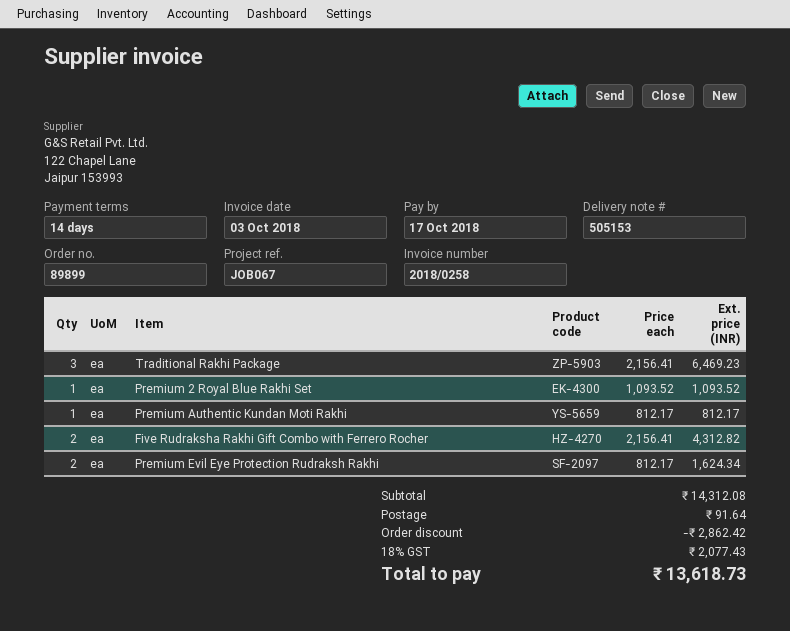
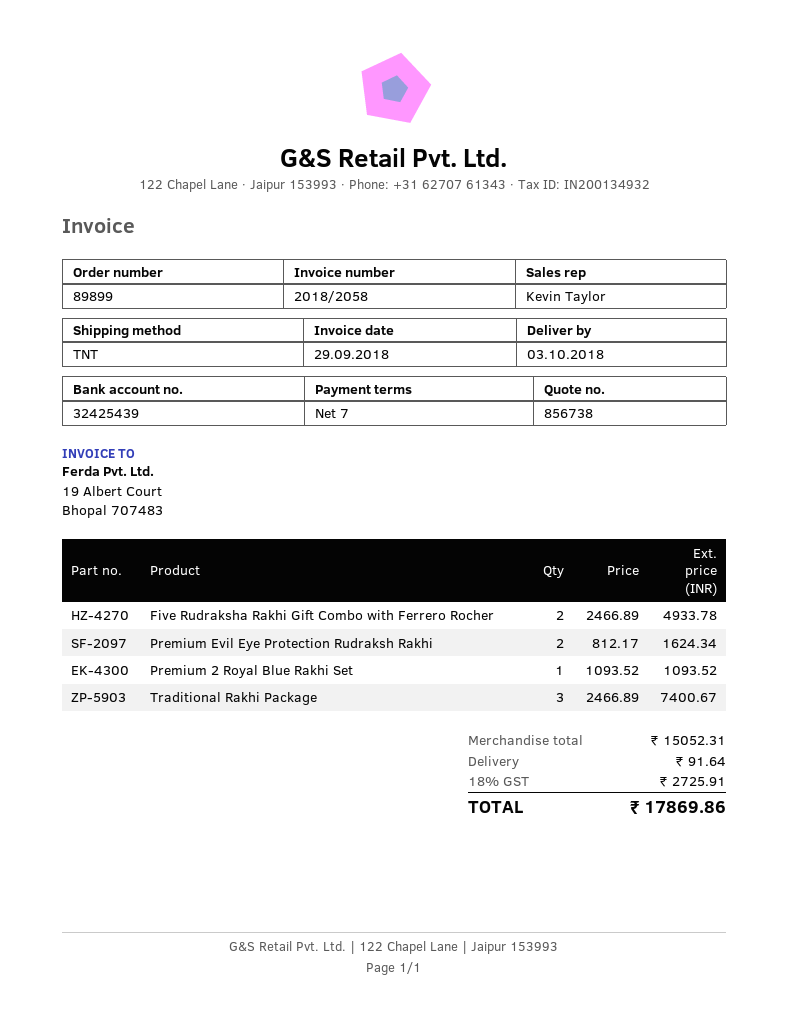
invoice number: 2018/0258 -> 2018/2058
invoice date: 2018-10-03 -> 2018-09-29
payment terms: 14 days -> 7 days
Traditional Rakhi Package: 3 x 2156.41 = 6469.23 -> 3 x 2466.89 = 7400.67
Premium Authentic Kundan Moti Rakhi: 1 x 812.17 = 812.17 -> none
Five Rudraksha Rakhi Gift Combo with Ferrero Rocher: 2 x 2156.41 = 4312.82 -> 2 x 2466.89 = 4933.78
subtotal: 14312.08 -> 15052.31
discount: 2862.42 -> none
tax: 18% = 2077.43 -> 18% = 2725.91
total: 13618.73 -> 17869.86

